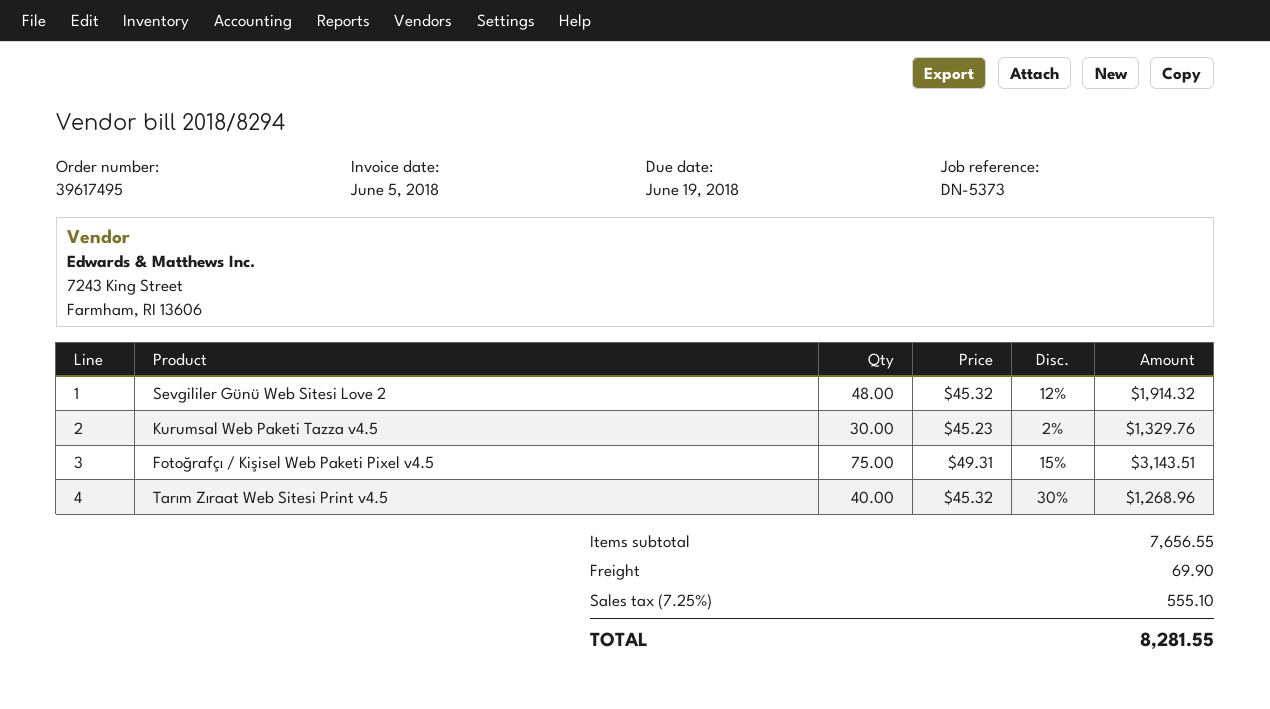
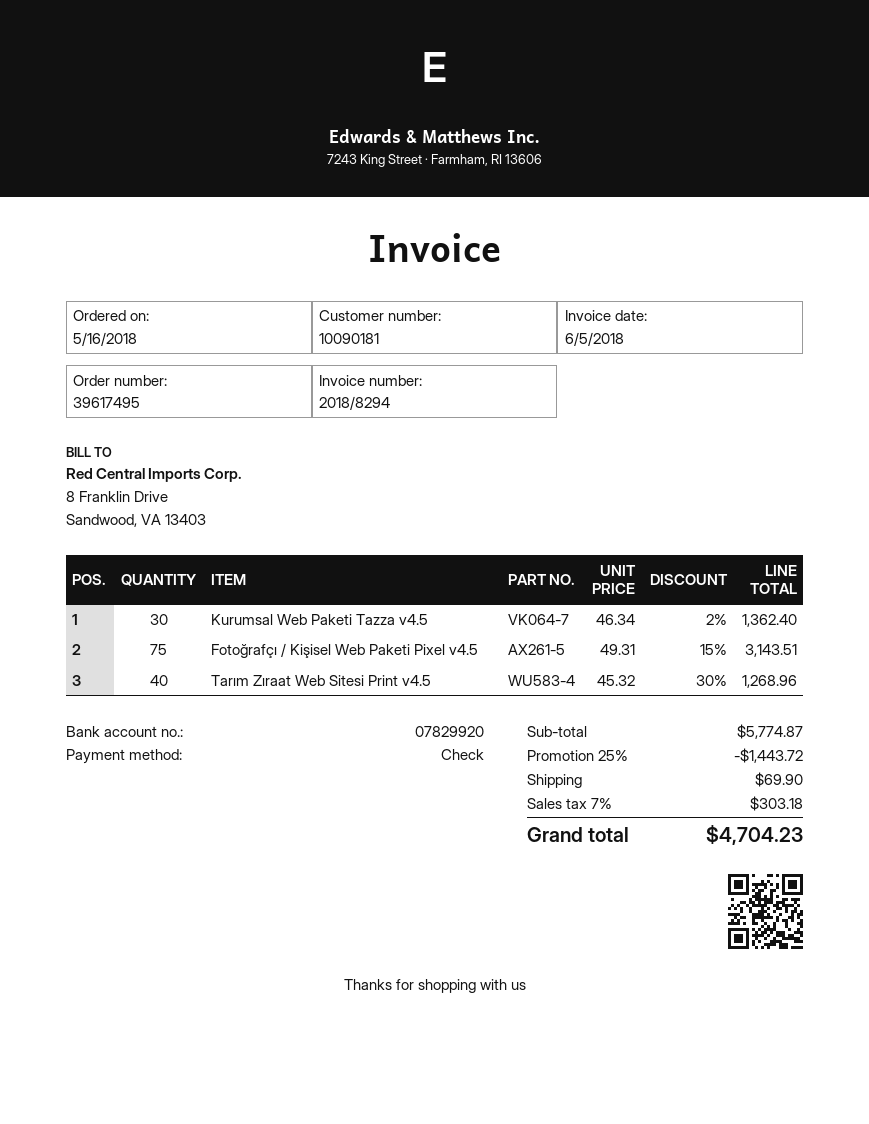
Sevgililer Günü Web Sitesi Love 2: 48 x 45.32 - 12% = 1914.32 -> none
Kurumsal Web Paketi Tazza v4.5: 30 x 45.23 - 2% = 1329.76 -> 30 x 46.34 - 2% = 1362.40
subtotal: 7656.55 -> 5774.87
discount: none -> 25% = 1443.72
tax: 7.25% = 555.10 -> 7% = 303.18
total: 8281.55 -> 4704.23

